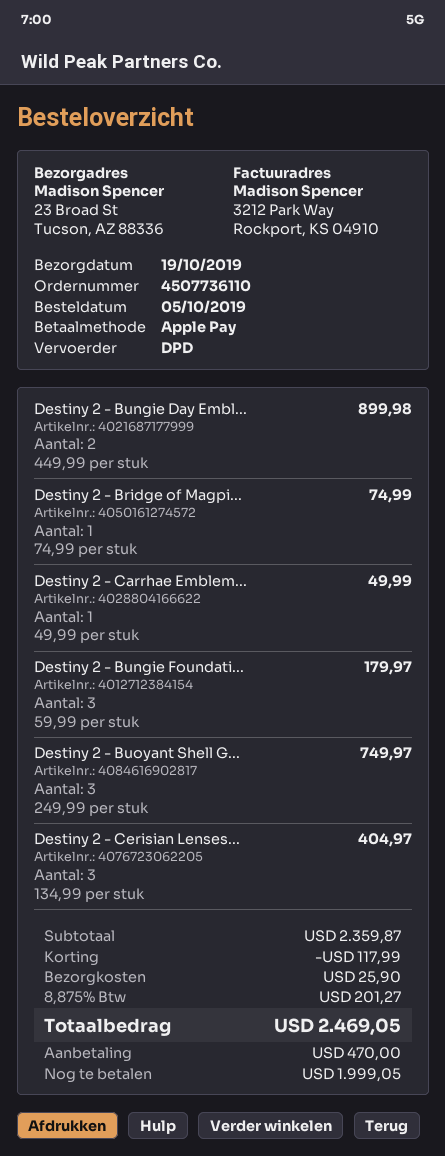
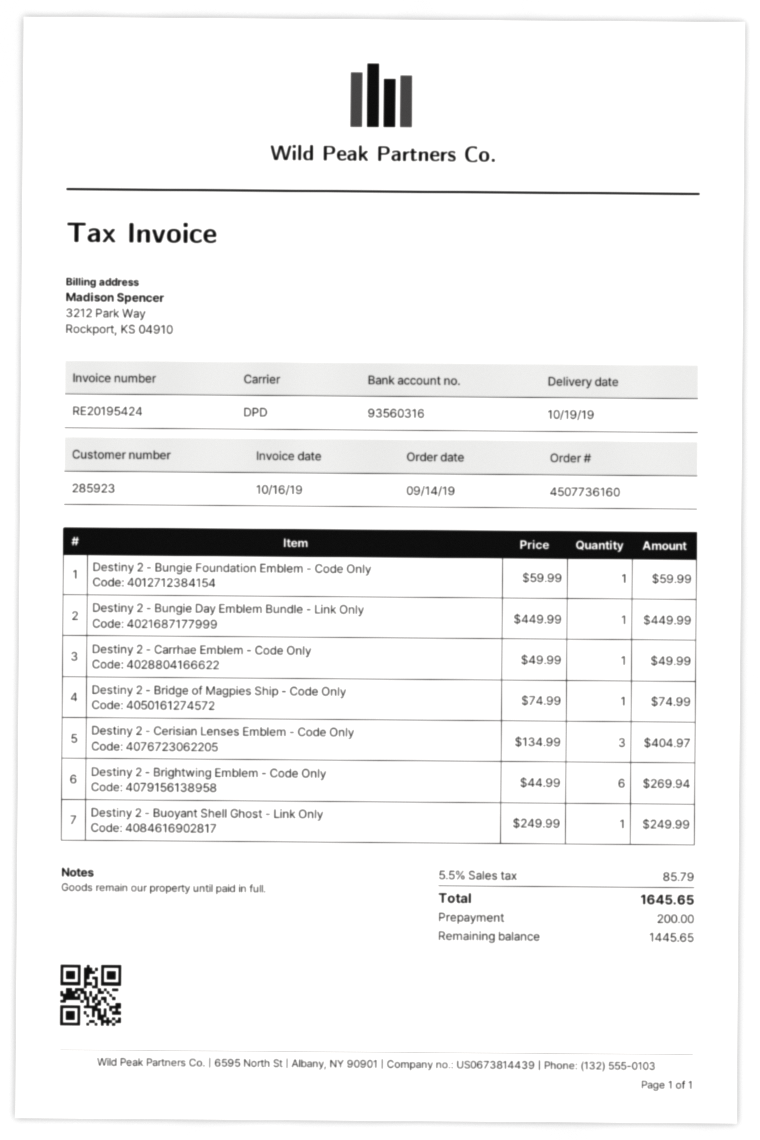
order number: 4507736110 -> 4507736160
order date: 2019-10-05 -> 2019-09-14
Destiny 2 - Bungie Day Embl...: 2 x 449.99 = 899.98 -> 1 x 449.99 = 449.99
Destiny 2 - Bungie Foundati...: 3 x 59.99 = 179.97 -> 1 x 59.99 = 59.99
Destiny 2 - Buoyant Shell G...: 3 x 249.99 = 749.97 -> 1 x 249.99 = 249.99
Destiny 2 - Brightwing Emblem - Code Only: none -> 6 x 44.99 = 269.94
discount: 117.99 -> none
shipping: 25.90 -> none
tax: 8.875% = 201.27 -> 5.5% = 85.79
total: 2469.05 -> 1645.65
deposit: 470.00 -> 200.00
balance: 1999.05 -> 1445.65

